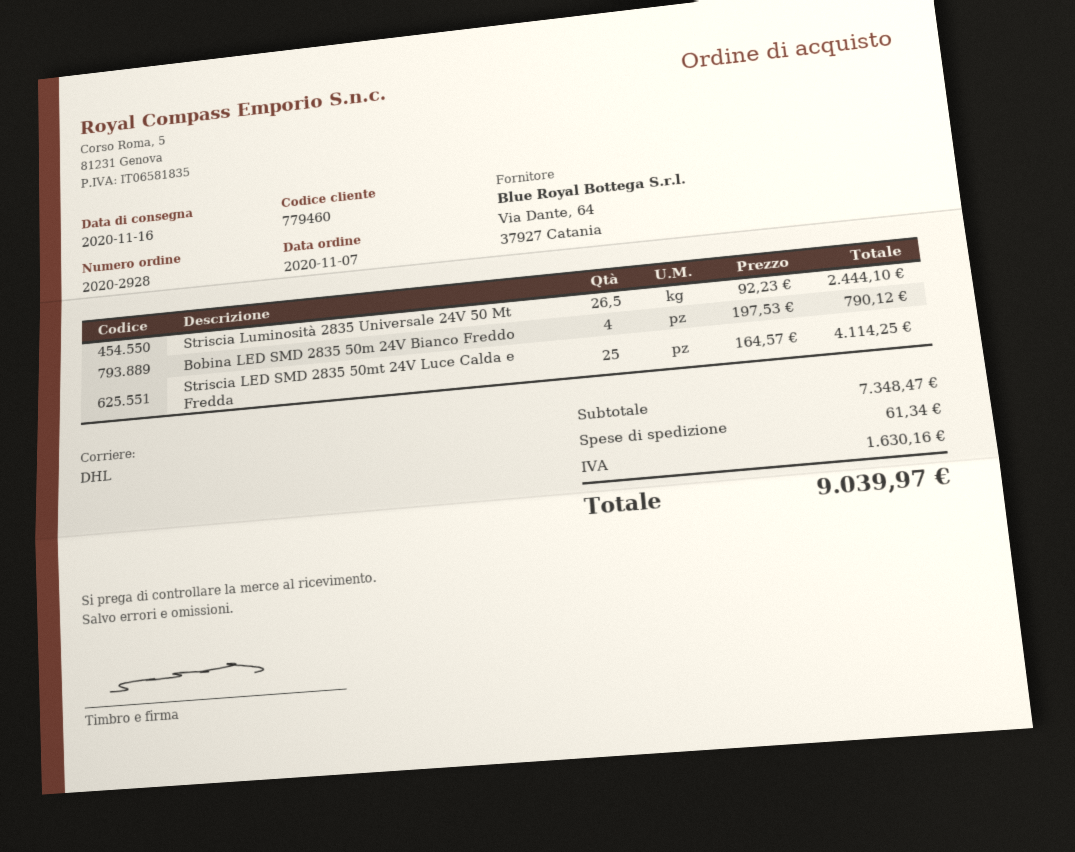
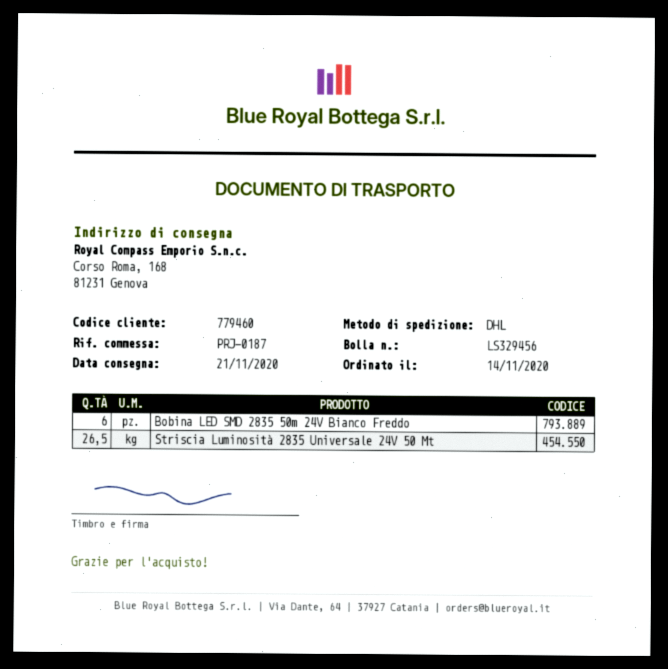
order date: 2020-11-07 -> 2020-11-14
delivery date: 2020-11-16 -> 2020-11-21
Bobina LED SMD 2835 50m 24V Bianco Freddo: 4 -> 6
Striscia LED SMD 2835 50mt 24V Luce Calda e Fredda: 25 -> none

